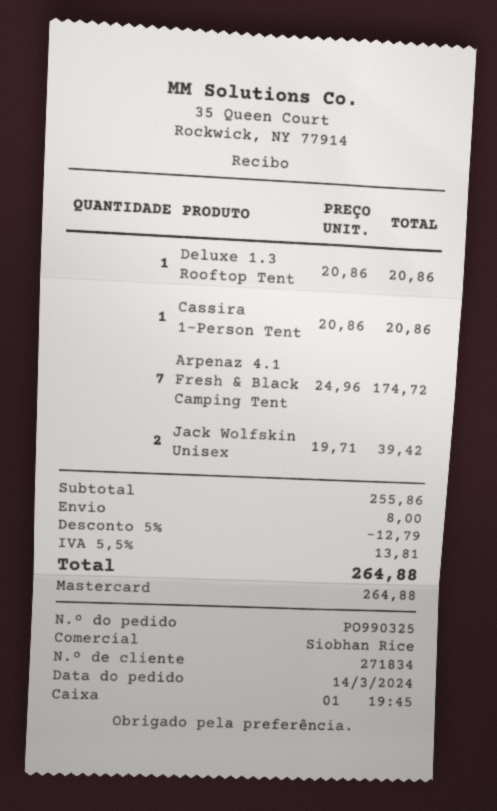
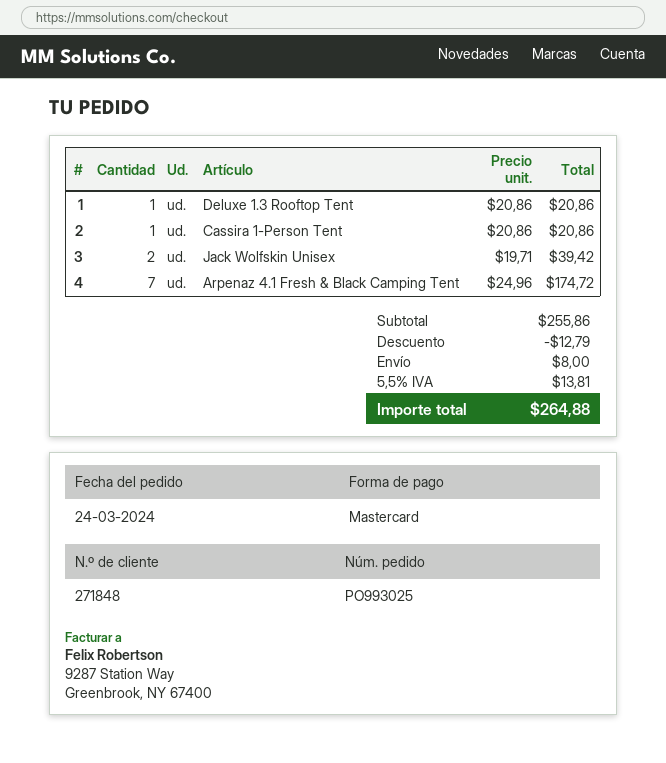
order number: PO990325 -> PO993025
order date: 2024-03-14 -> 2024-03-24
customer number: 271834 -> 271848

